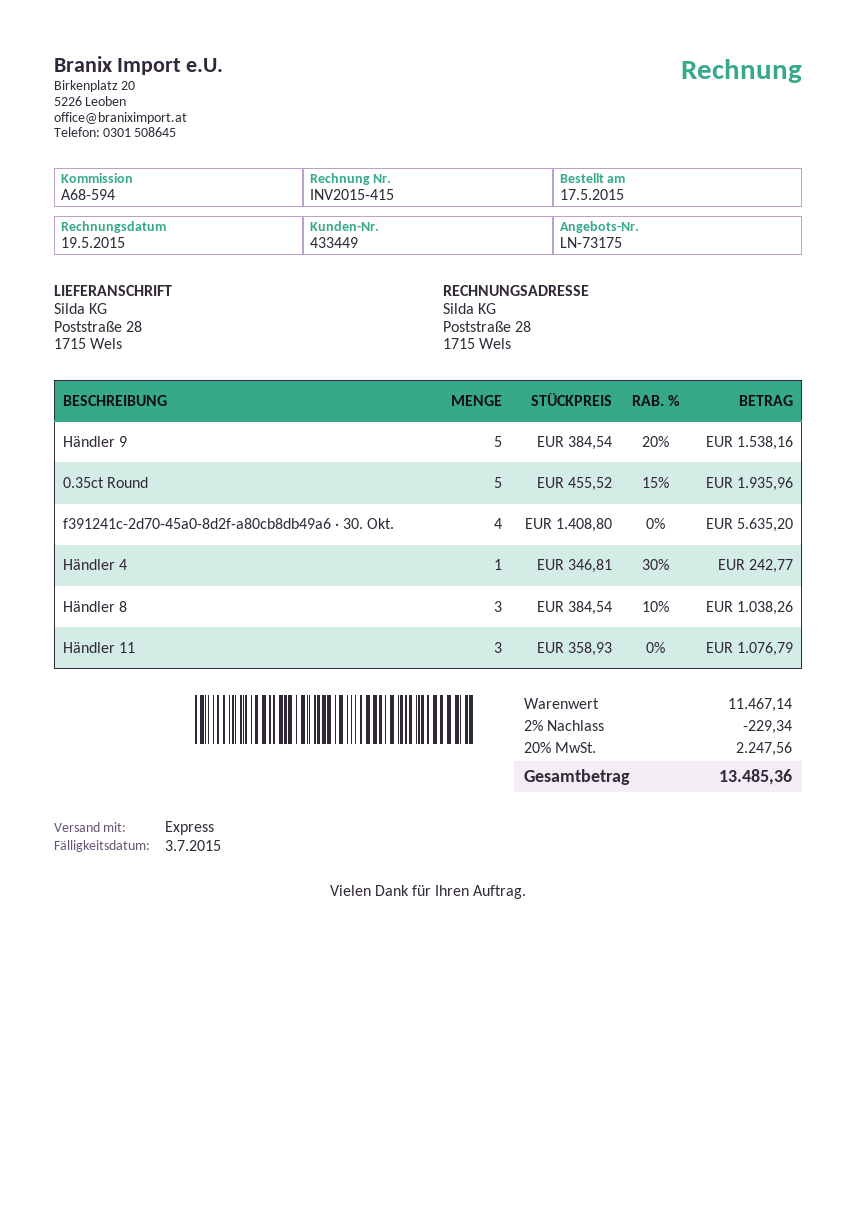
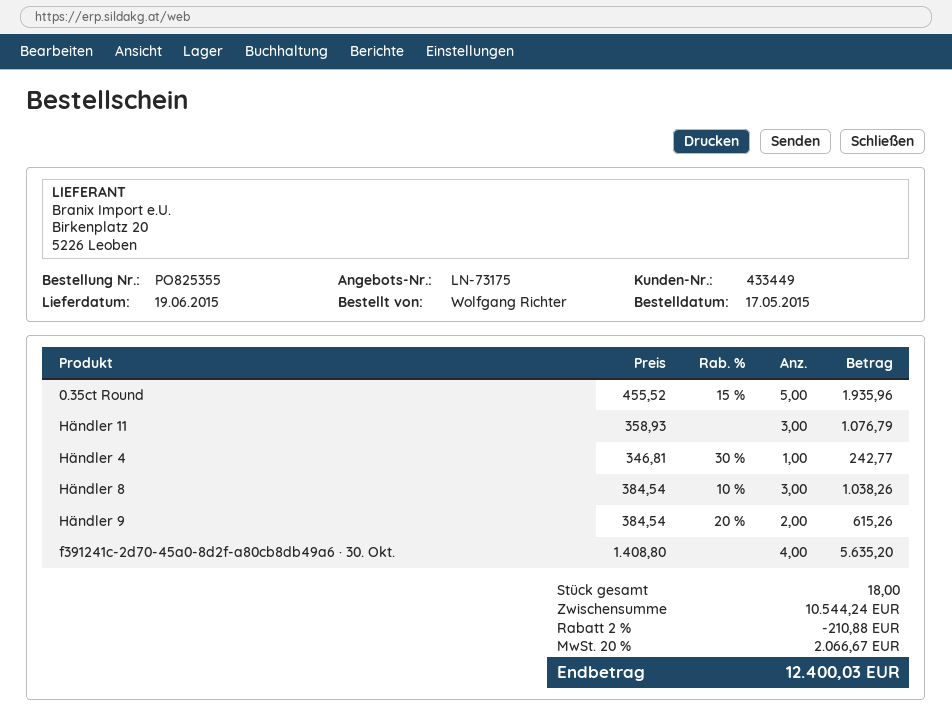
Händler 9: 5 x 384.54 - 20% = 1538.16 -> 2 x 384.54 - 20% = 615.26
subtotal: 11467.14 -> 10544.24
discount: 2% = 229.34 -> 2% = 210.88
tax: 20% = 2247.56 -> 20% = 2066.67
total: 13485.36 -> 12400.03

